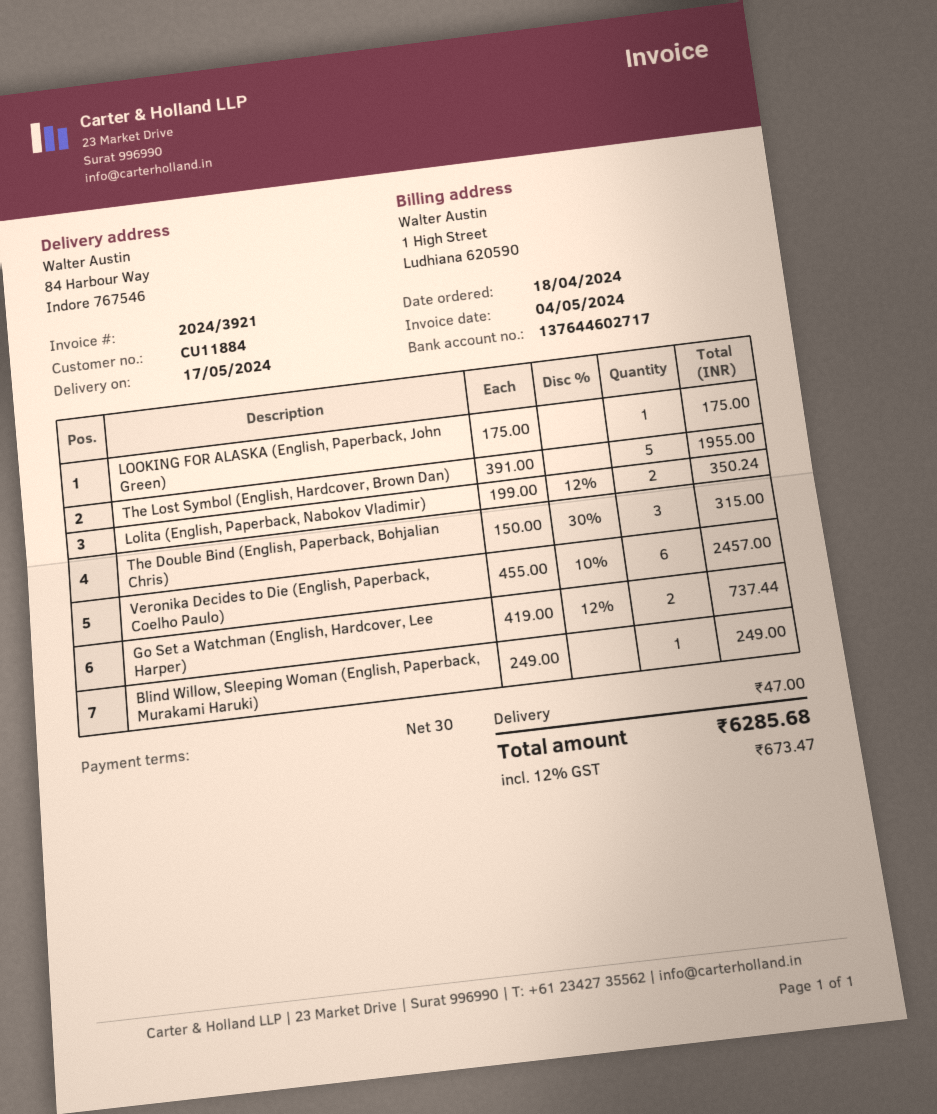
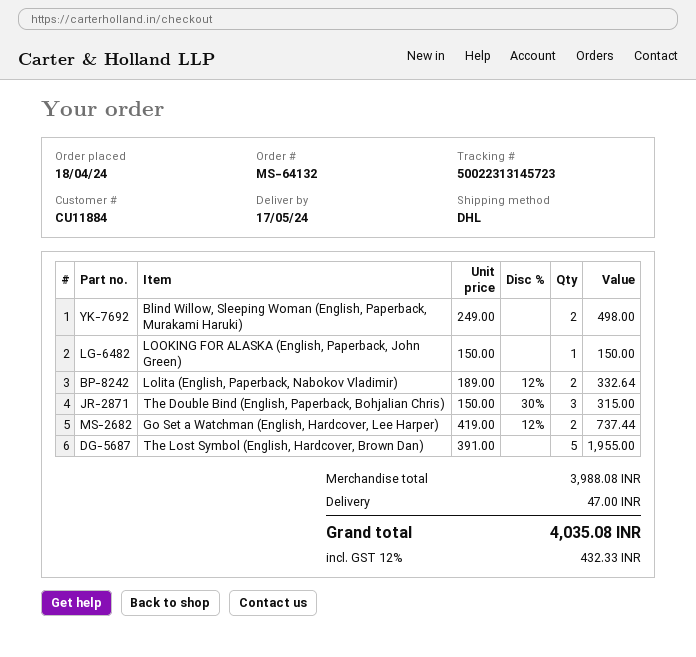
LOOKING FOR ALASKA (English, Paperback, John Green): 1 x 175.00 = 175.00 -> 1 x 150.00 = 150.00
Lolita (English, Paperback, Nabokov Vladimir): 2 x 199.00 - 12% = 350.24 -> 2 x 189.00 - 12% = 332.64
Veronika Decides to Die (English, Paperback, Coelho Paulo): 6 x 455.00 - 10% = 2457.00 -> none
Blind Willow, Sleeping Woman (English, Paperback, Murakami Haruki): 1 x 249.00 = 249.00 -> 2 x 249.00 = 498.00
tax: 12% = 673.47 -> 12% = 432.33
total: 6285.68 -> 4035.08

